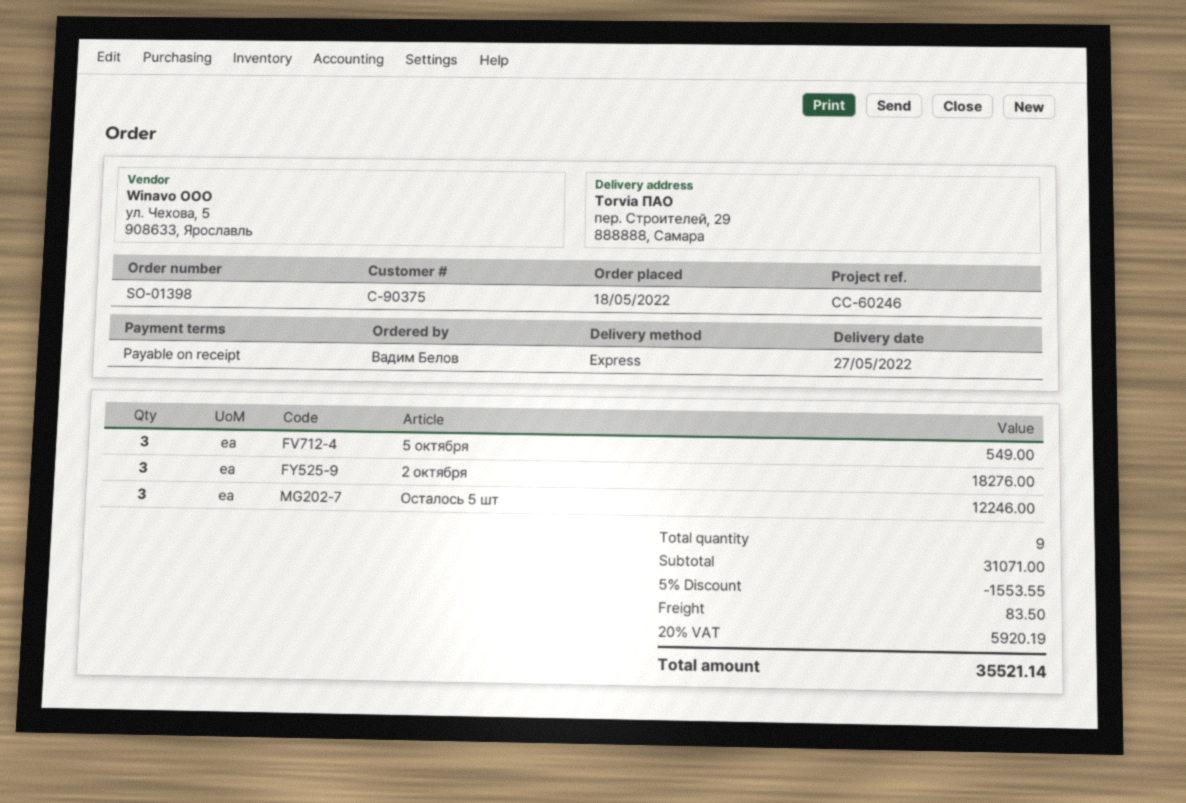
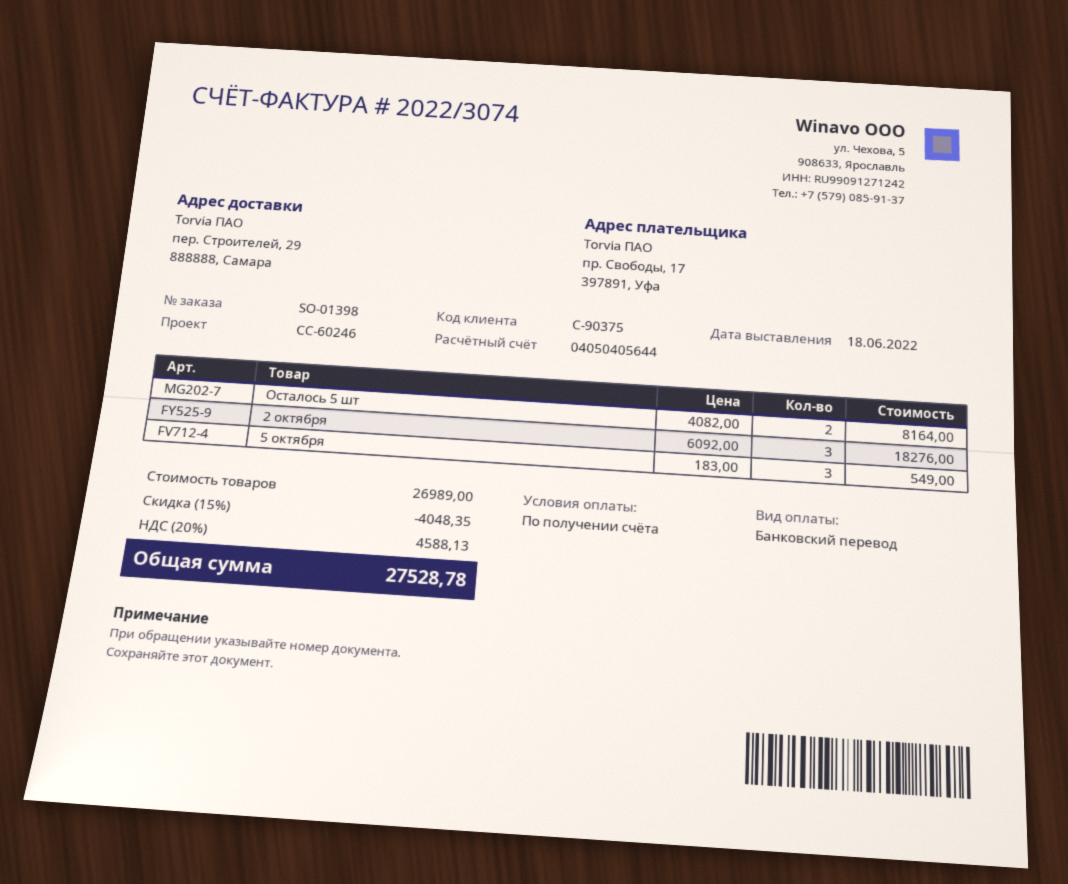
Осталось 5 шт: 3 for 12246.00 -> 2 for 8164.00
subtotal: 31071.00 -> 26989.00
discount: 5% = 1553.55 -> 15% = 4048.35
shipping: 83.50 -> none
tax: 20% = 5920.19 -> 20% = 4588.13
total: 35521.14 -> 27528.78

